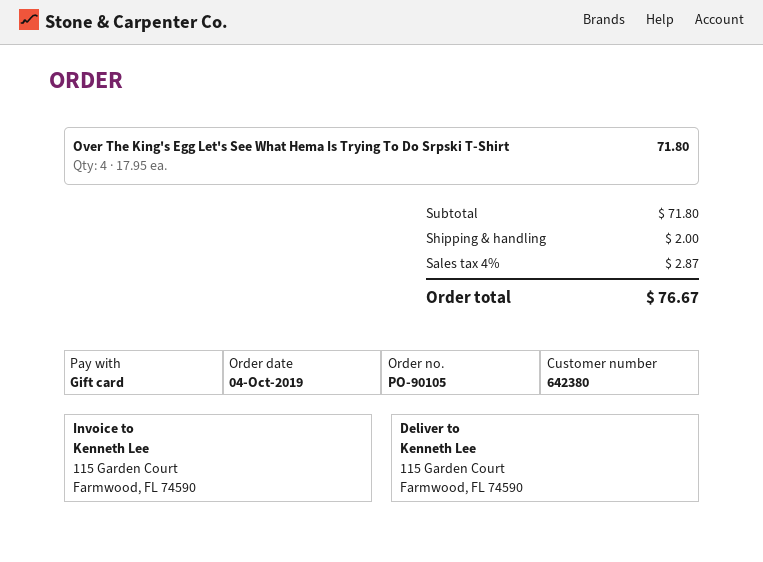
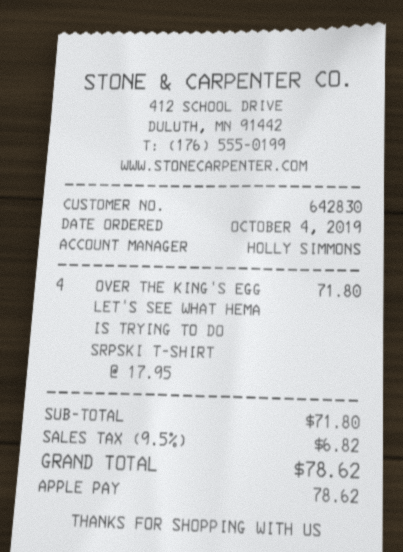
customer number: 642380 -> 642830
payment method: gift card -> Apple Pay
shipping: 2.00 -> none
tax: 4% = 2.87 -> 9.5% = 6.82
total: 76.67 -> 78.62

